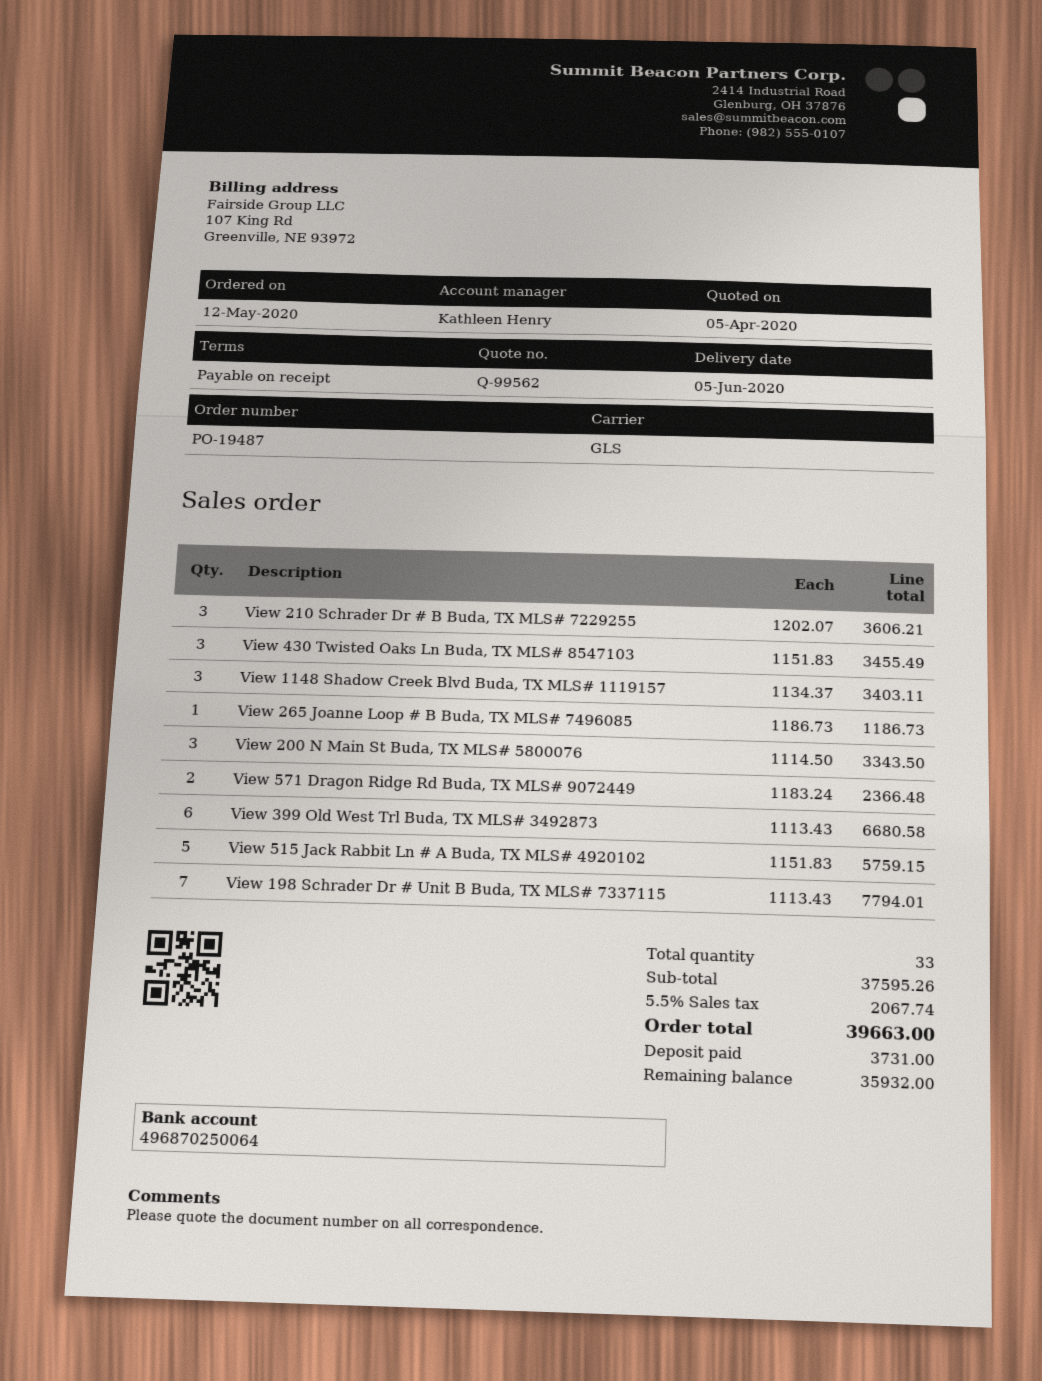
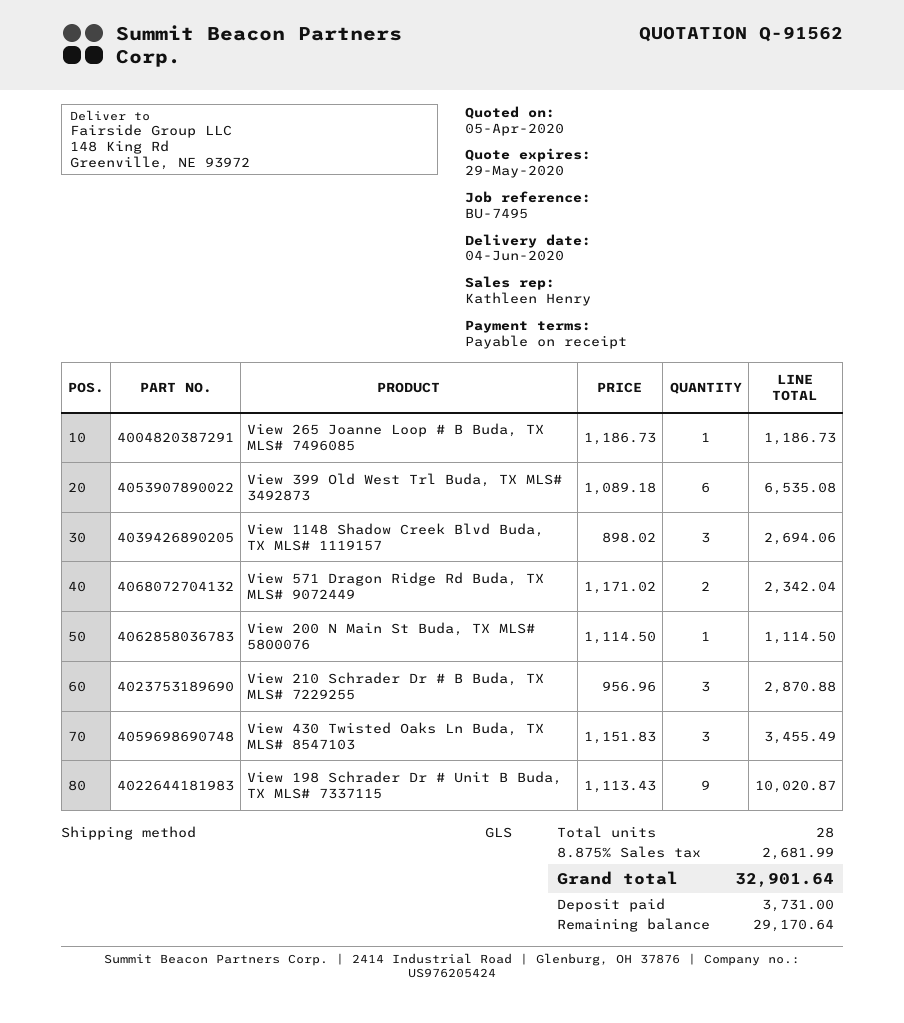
quote number: Q-99562 -> Q-91562
delivery date: 2020-06-05 -> 2020-06-04
View 210 Schrader Dr # B Buda, TX MLS# 7229255: 3 x 1202.07 = 3606.21 -> 3 x 956.96 = 2870.88
View 1148 Shadow Creek Blvd Buda, TX MLS# 1119157: 3 x 1134.37 = 3403.11 -> 3 x 898.02 = 2694.06
View 200 N Main St Buda, TX MLS# 5800076: 3 x 1114.50 = 3343.50 -> 1 x 1114.50 = 1114.50
View 571 Dragon Ridge Rd Buda, TX MLS# 9072449: 2 x 1183.24 = 2366.48 -> 2 x 1171.02 = 2342.04
View 399 Old West Trl Buda, TX MLS# 3492873: 6 x 1113.43 = 6680.58 -> 6 x 1089.18 = 6535.08
View 515 Jack Rabbit Ln # A Buda, TX MLS# 4920102: 5 x 1151.83 = 5759.15 -> none
View 198 Schrader Dr # Unit B Buda, TX MLS# 7337115: 7 x 1113.43 = 7794.01 -> 9 x 1113.43 = 10020.87
total quantity: 33 -> 28
tax: 5.5% = 2067.74 -> 8.875% = 2681.99
total: 39663.00 -> 32901.64
balance: 35932.00 -> 29170.64

